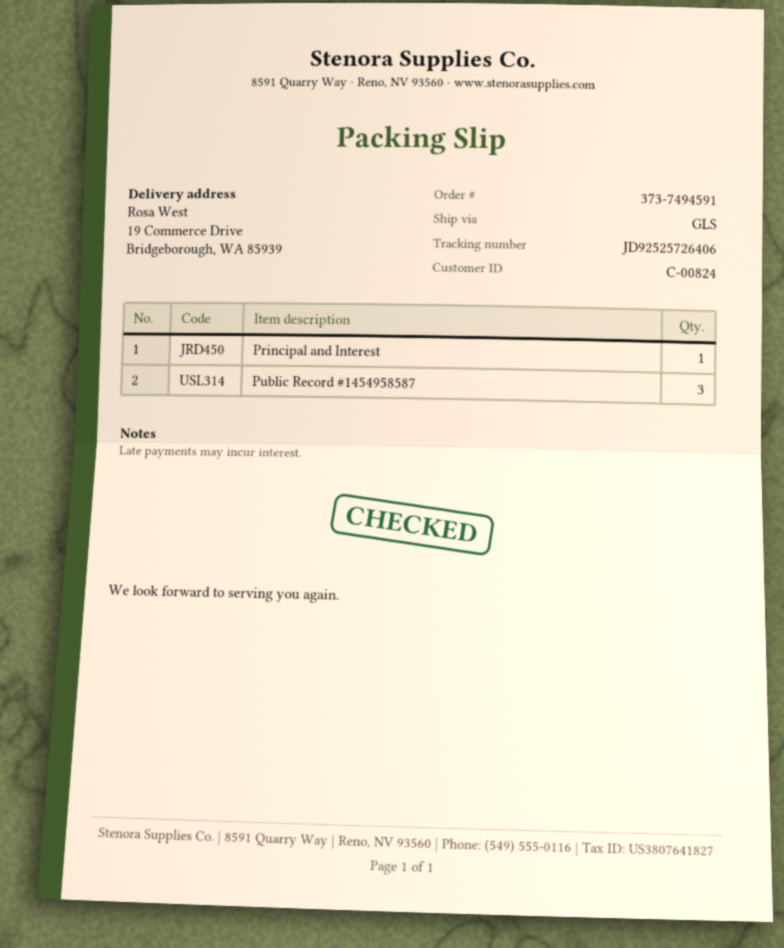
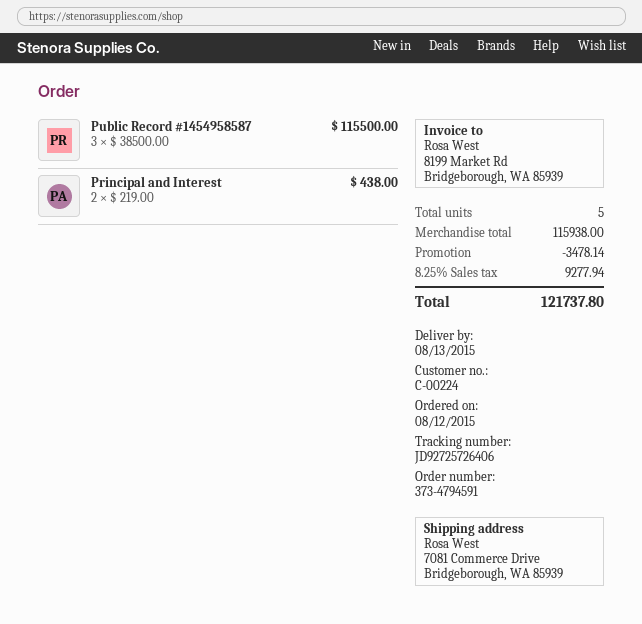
order number: 373-7494591 -> 373-4794591
customer number: C-00824 -> C-00224
tracking number: JD92525726406 -> JD92725726406
ship to: 19 Commerce Drive, Bridgeborough, WA 85939 -> 7081 Commerce Drive, Bridgeborough, WA 85939
Principal and Interest: 1 -> 2

